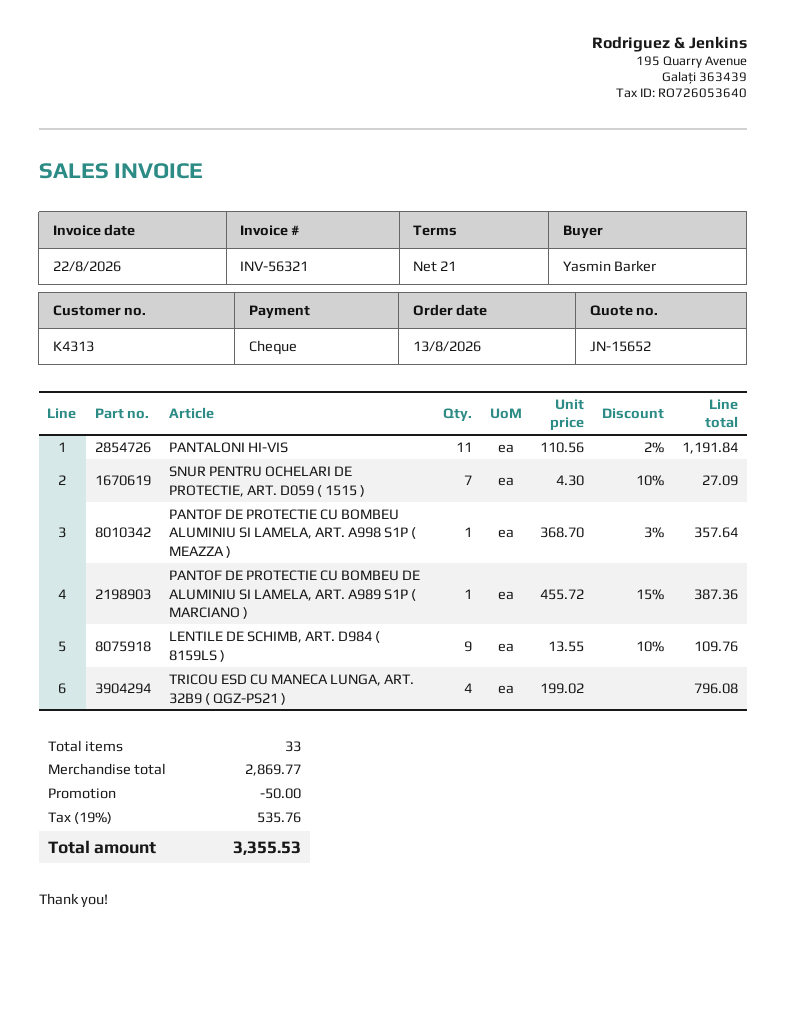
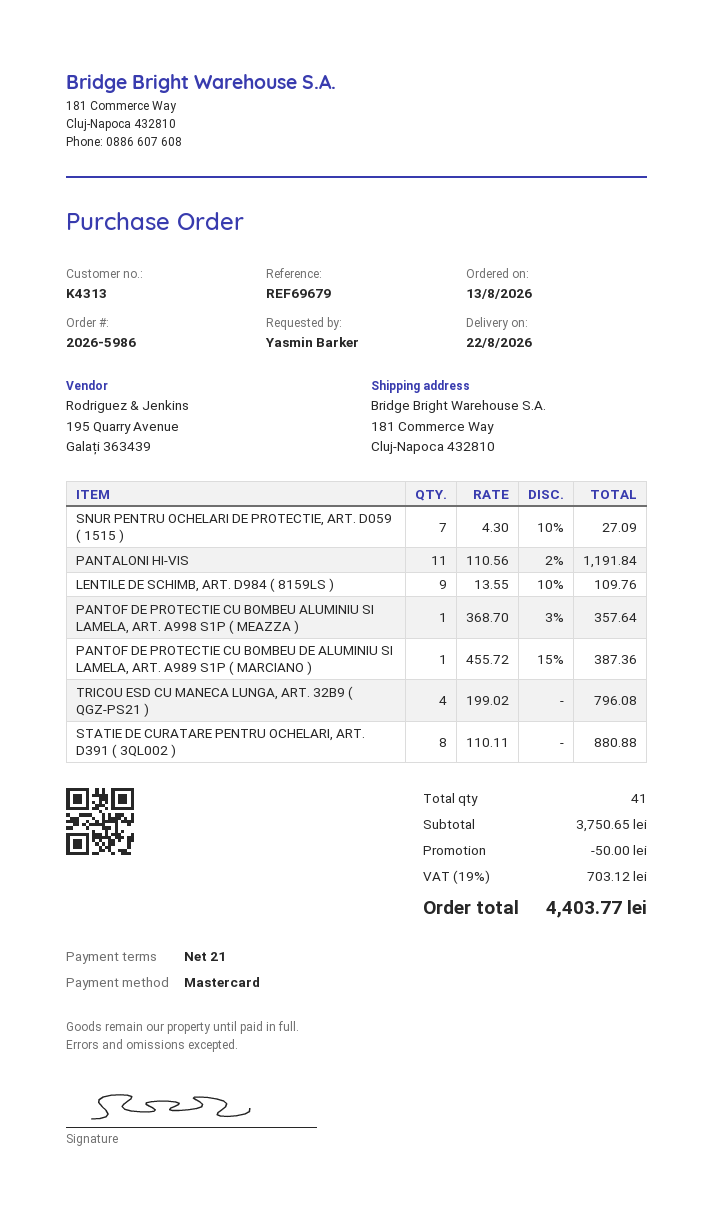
payment method: cheque -> Mastercard
STATIE DE CURATARE PENTRU OCHELARI, ART. D391 ( 3QL002 ): none -> 8 x 110.11 = 880.88
total quantity: 33 -> 41
subtotal: 2869.77 -> 3750.65
tax: 19% = 535.76 -> 19% = 703.12
total: 3355.53 -> 4403.77

